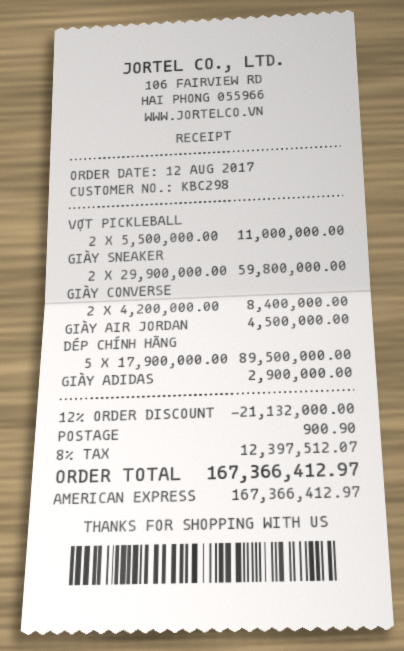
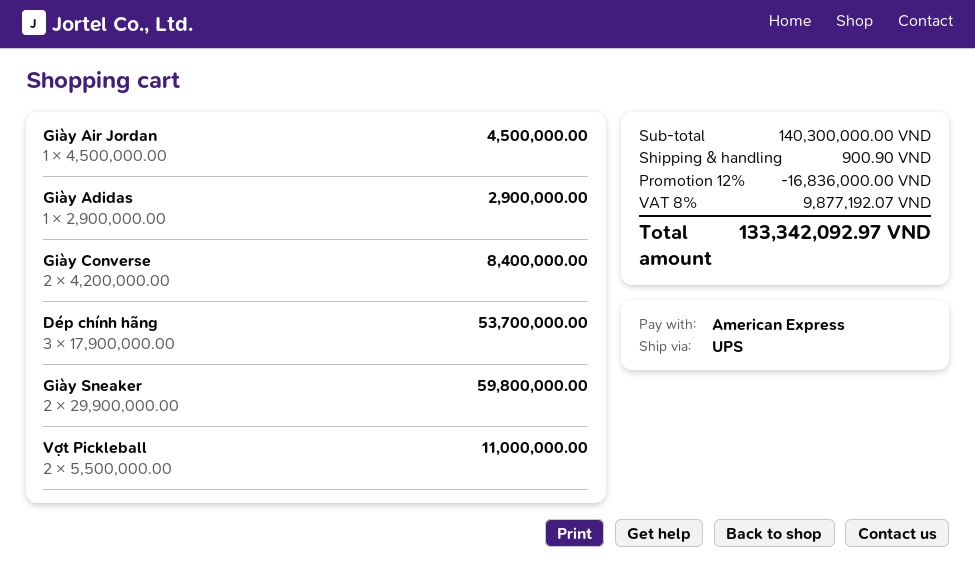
DÉP CHÍNH HÃNG: 5 x 17900000.00 = 89500000.00 -> 3 x 17900000.00 = 53700000.00
discount: 12% = 21132000.00 -> 12% = 16836000.00
tax: 8% = 12397512.07 -> 8% = 9877192.07
total: 167366412.97 -> 133342092.97

